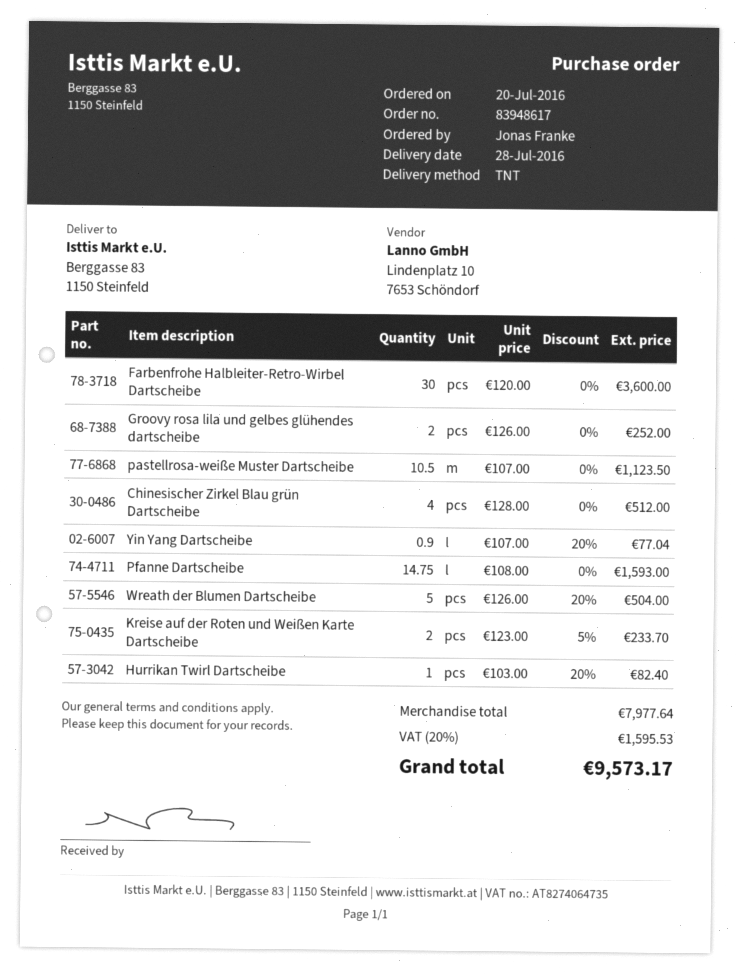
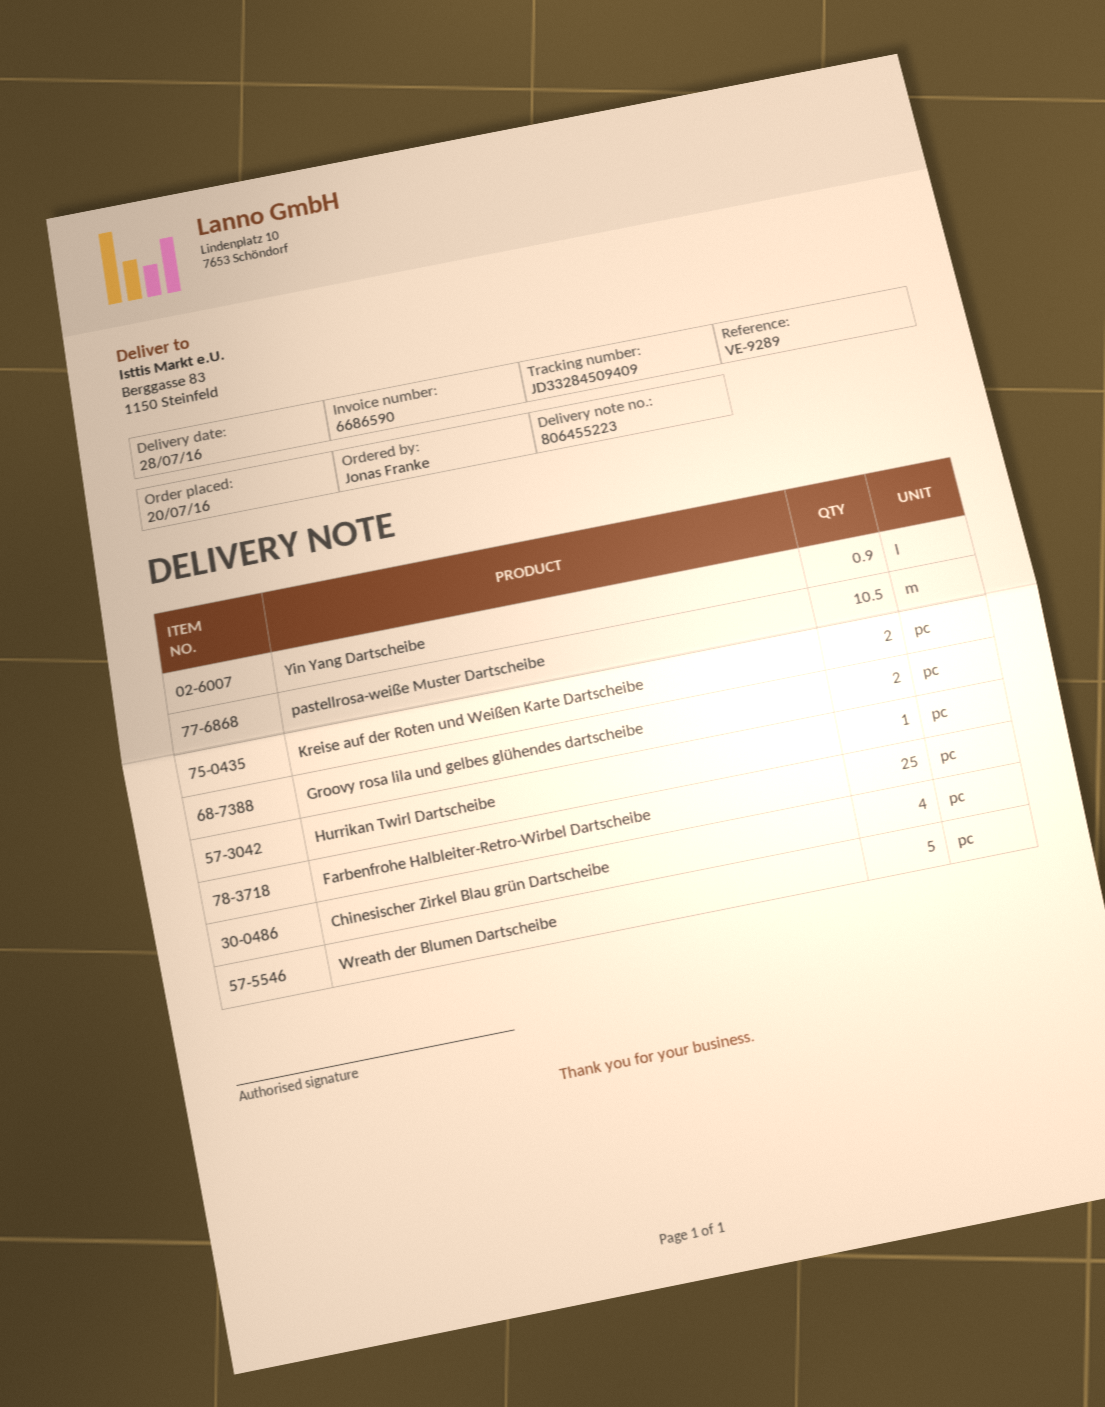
Farbenfrohe Halbleiter-Retro-Wirbel Dartscheibe: 30 -> 25
Pfanne Dartscheibe: 14.75 -> none

